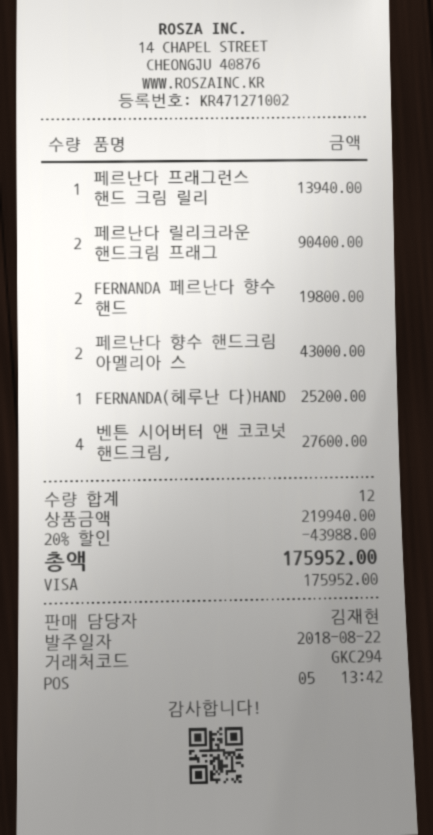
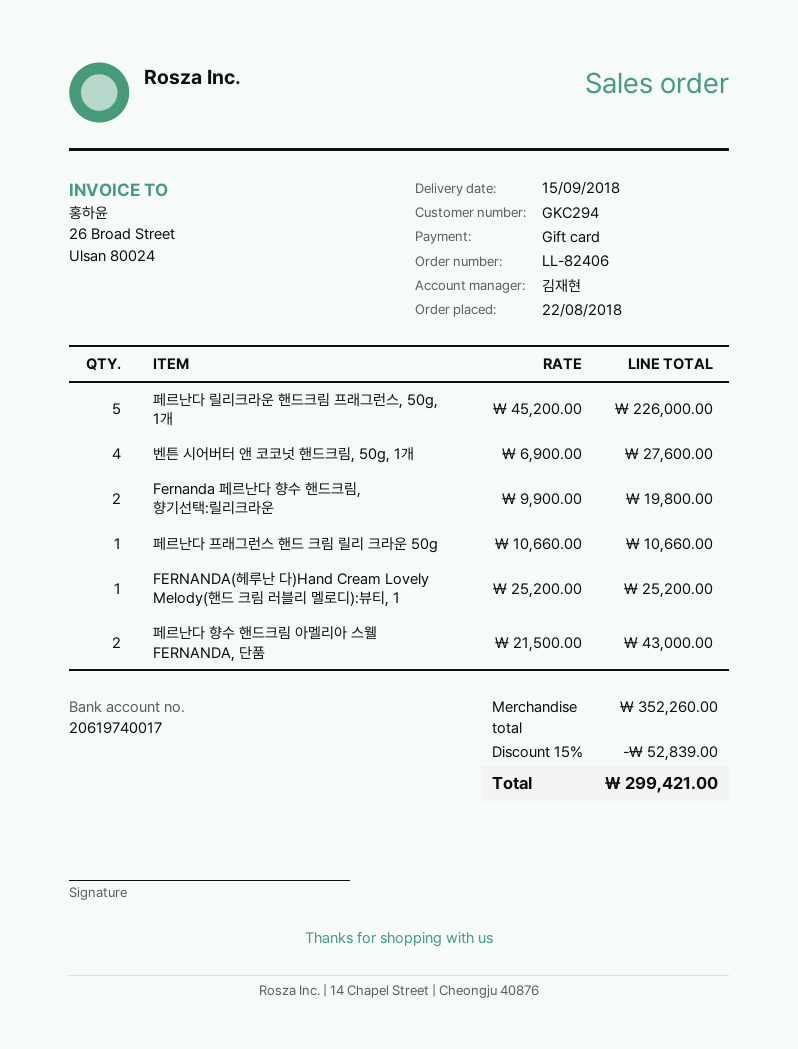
payment method: Visa -> gift card
페르난다 프래그런스 핸드 크림 릴리: 1 for 13940.00 -> 1 for 10660.00
페르난다 릴리크라운 핸드크림 프래그: 2 for 90400.00 -> 5 for 226000.00
subtotal: 219940.00 -> 352260.00
discount: 20% = 43988.00 -> 15% = 52839.00
total: 175952.00 -> 299421.00

